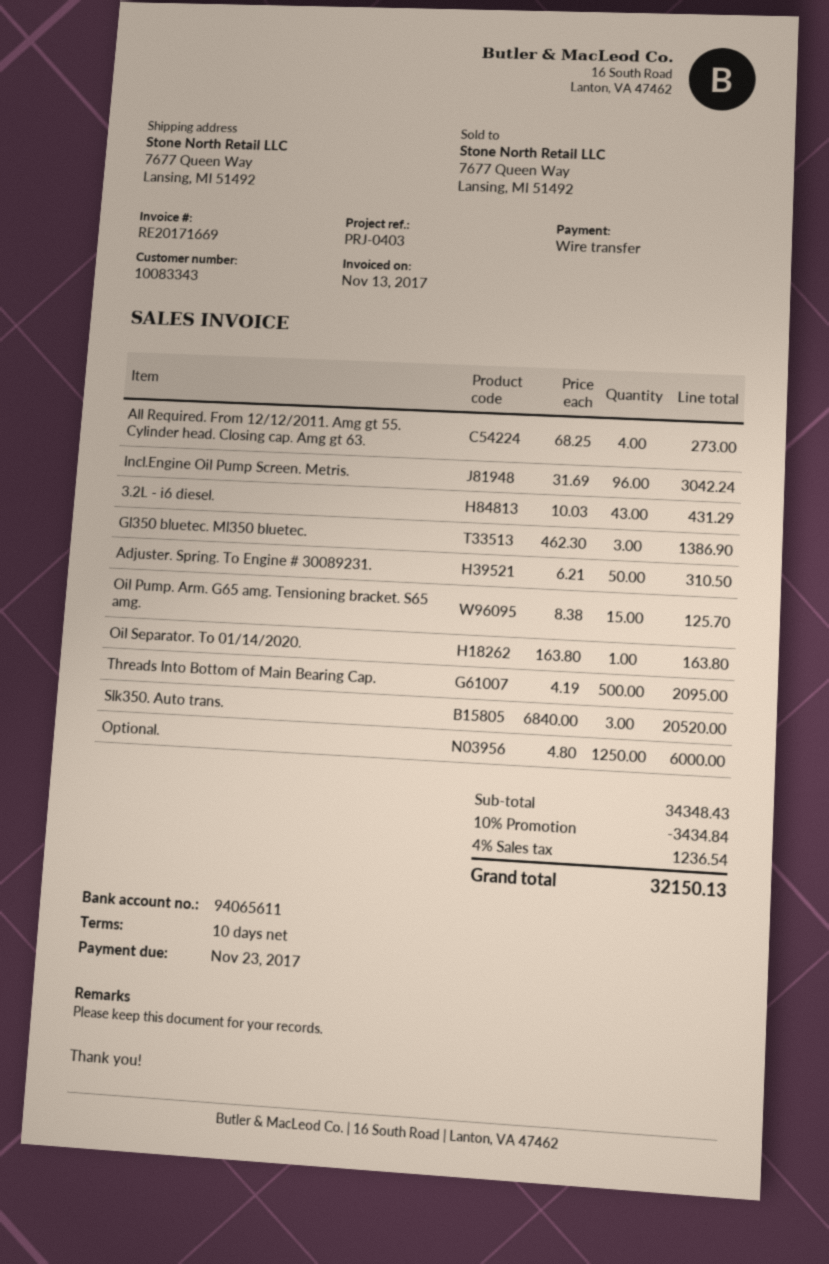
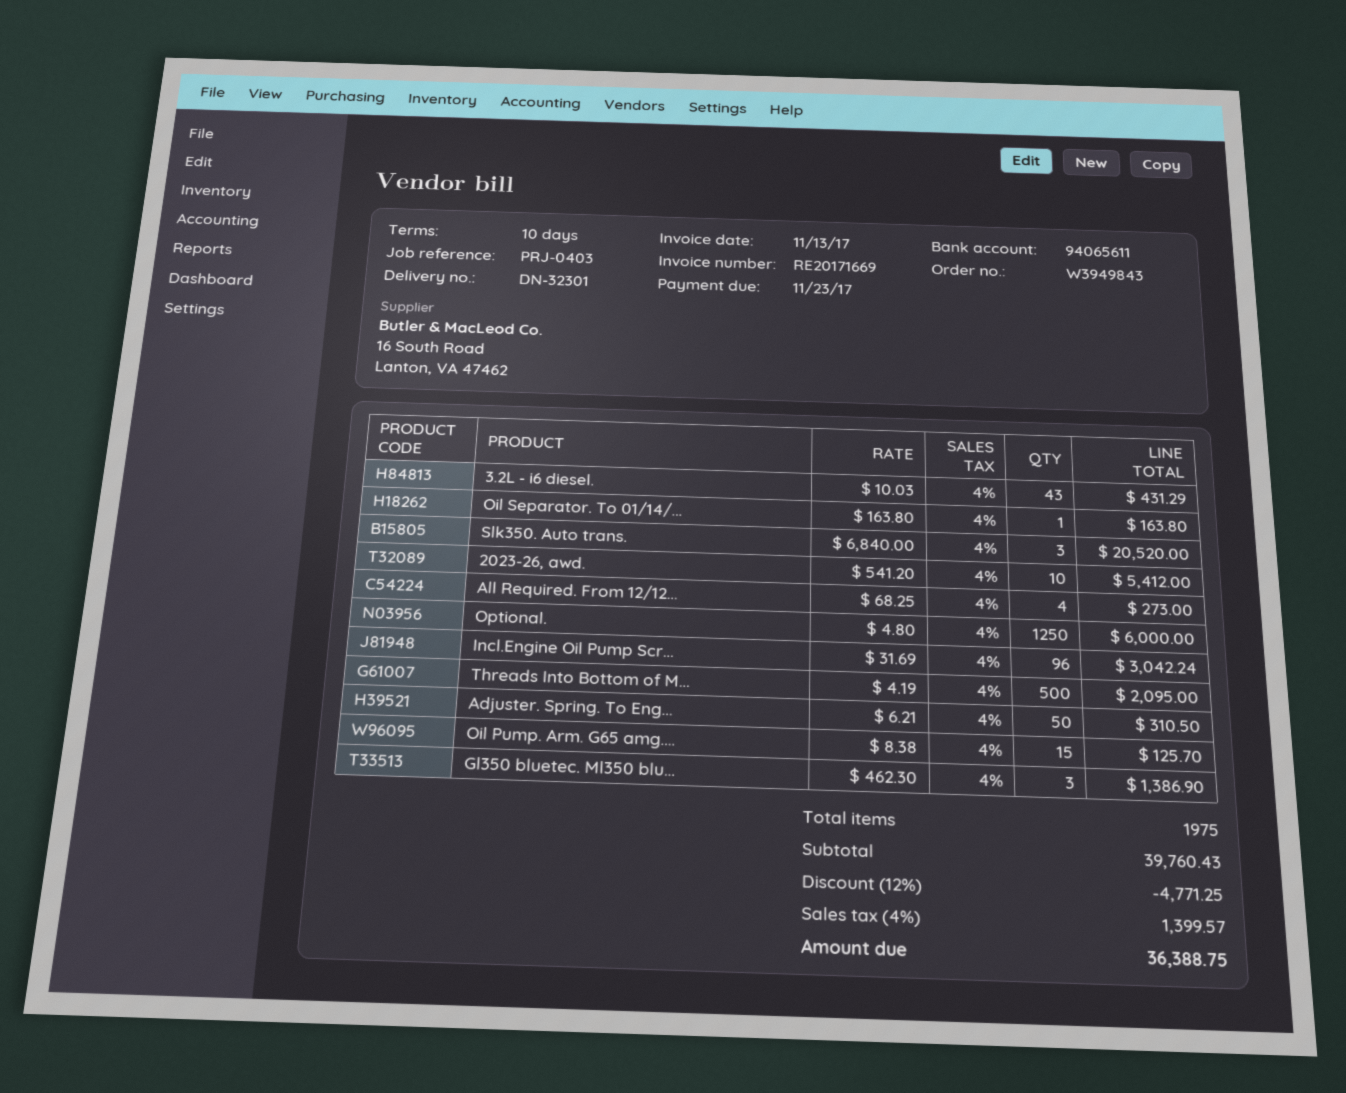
2023-26, awd.: none -> 10 x 541.20 = 5412.00
subtotal: 34348.43 -> 39760.43
discount: 10% = 3434.84 -> 12% = 4771.25
tax: 4% = 1236.54 -> 4% = 1399.57
total: 32150.13 -> 36388.75

